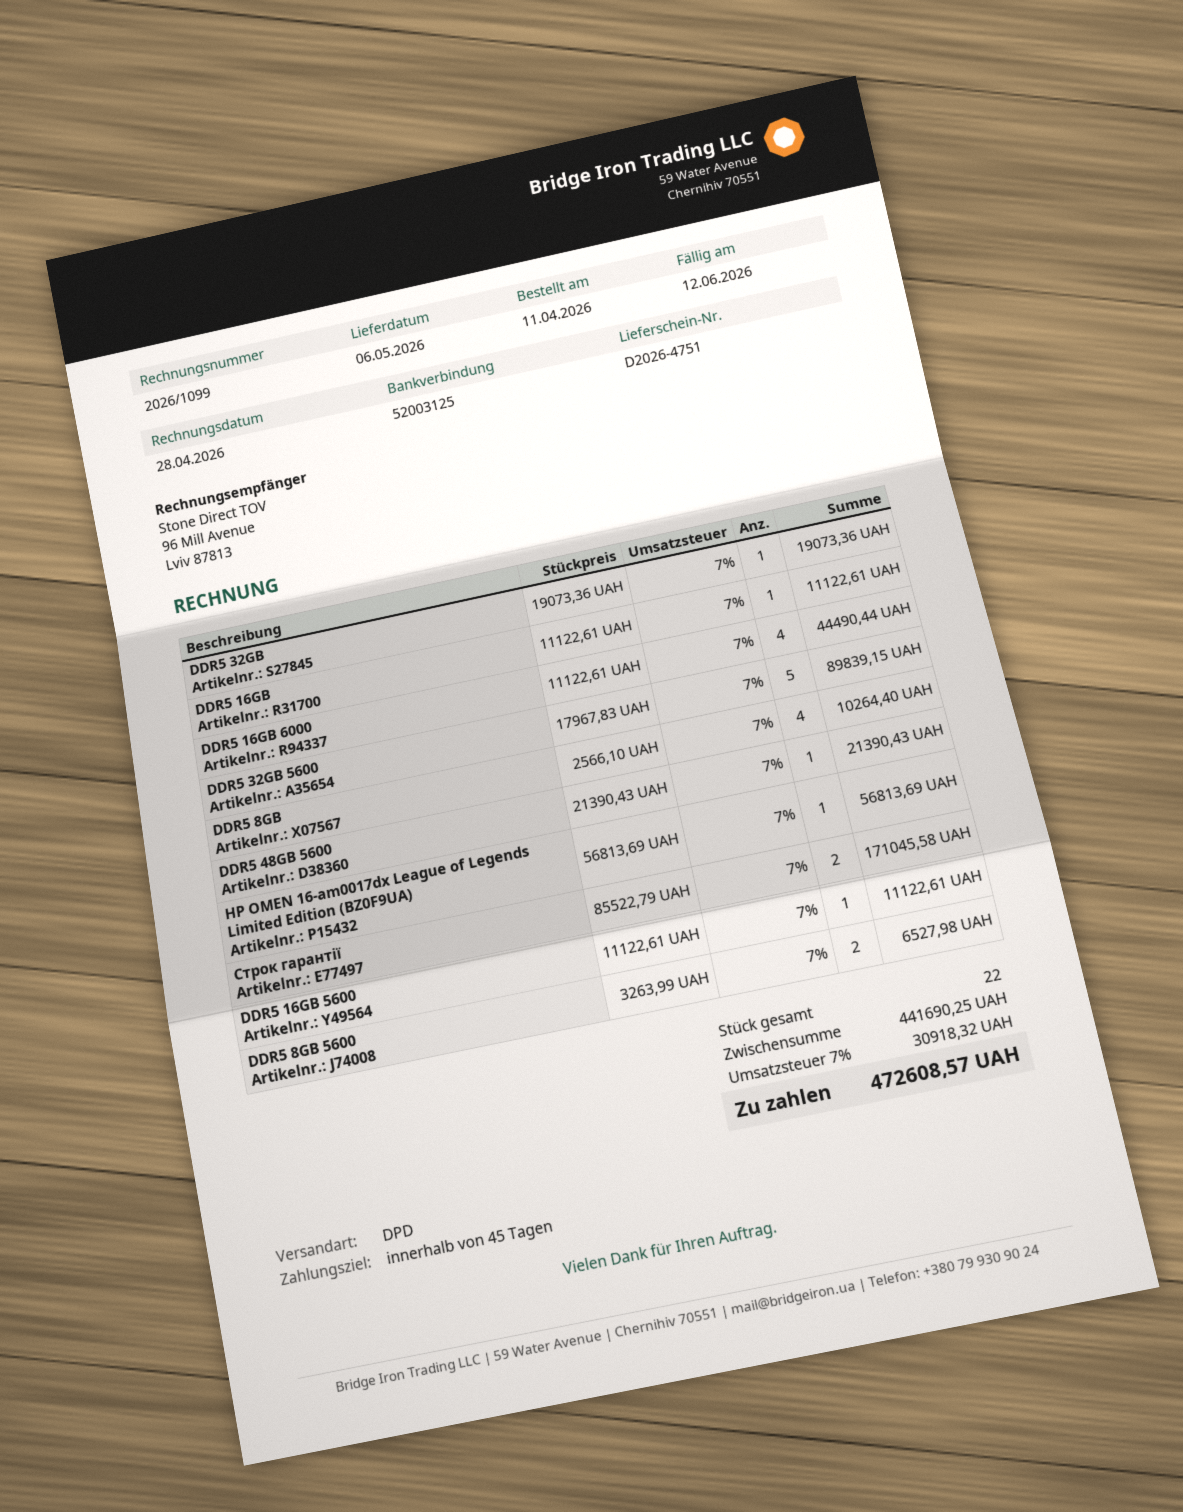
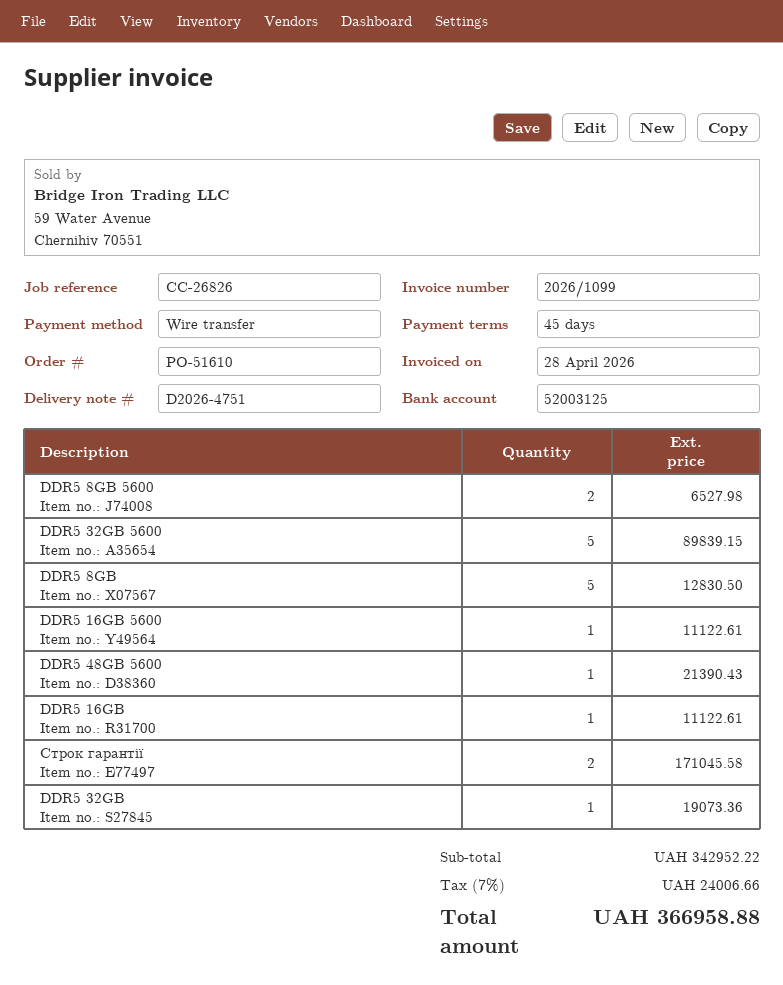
DDR5 16GB 6000: 4 for 44490.44 -> none
DDR5 8GB: 4 for 10264.40 -> 5 for 12830.50
HP OMEN 16-am0017dx League of Legends Limited Edition (BZ0F9UA): 1 for 56813.69 -> none
subtotal: 441690.25 -> 342952.22
tax: 7% = 30918.32 -> 7% = 24006.66
total: 472608.57 -> 366958.88

